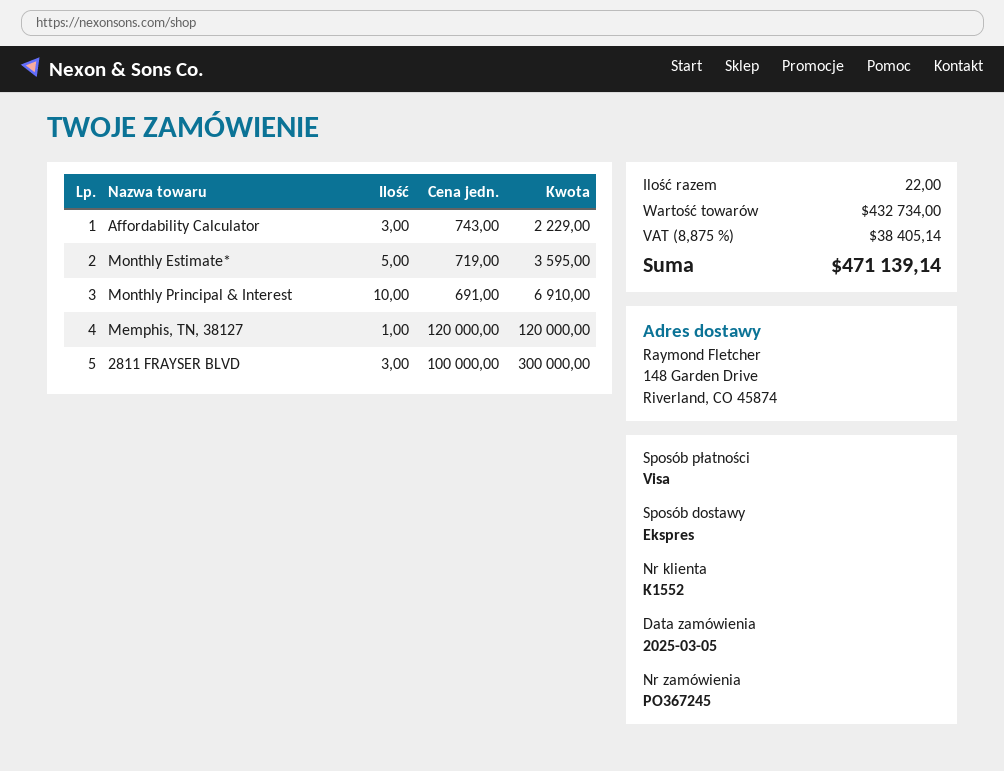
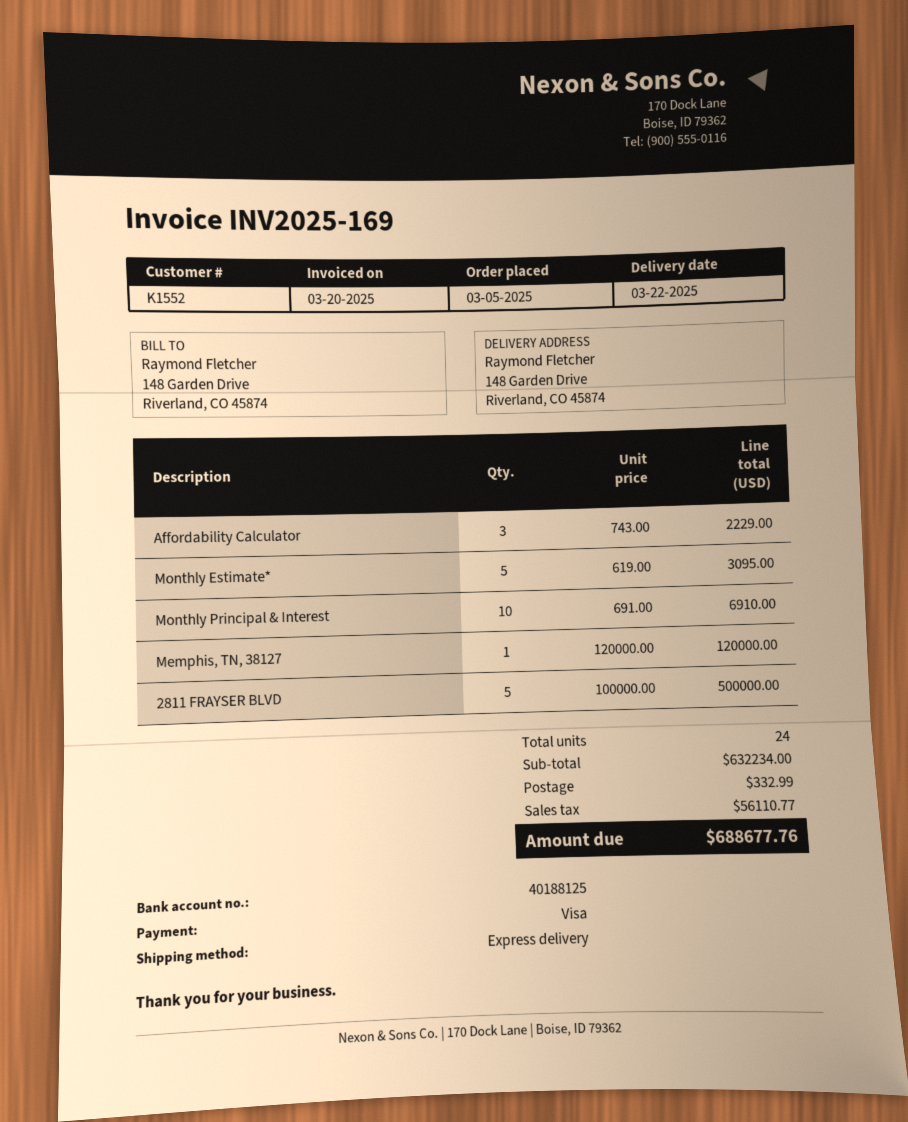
Monthly Estimate*: 5 x 719.00 = 3595.00 -> 5 x 619.00 = 3095.00
2811 FRAYSER BLVD: 3 x 100000.00 = 300000.00 -> 5 x 100000.00 = 500000.00
total quantity: 22 -> 24
subtotal: 432734.00 -> 632234.00
shipping: none -> 332.99
tax: 38405.14 -> 56110.77
total: 471139.14 -> 688677.76

